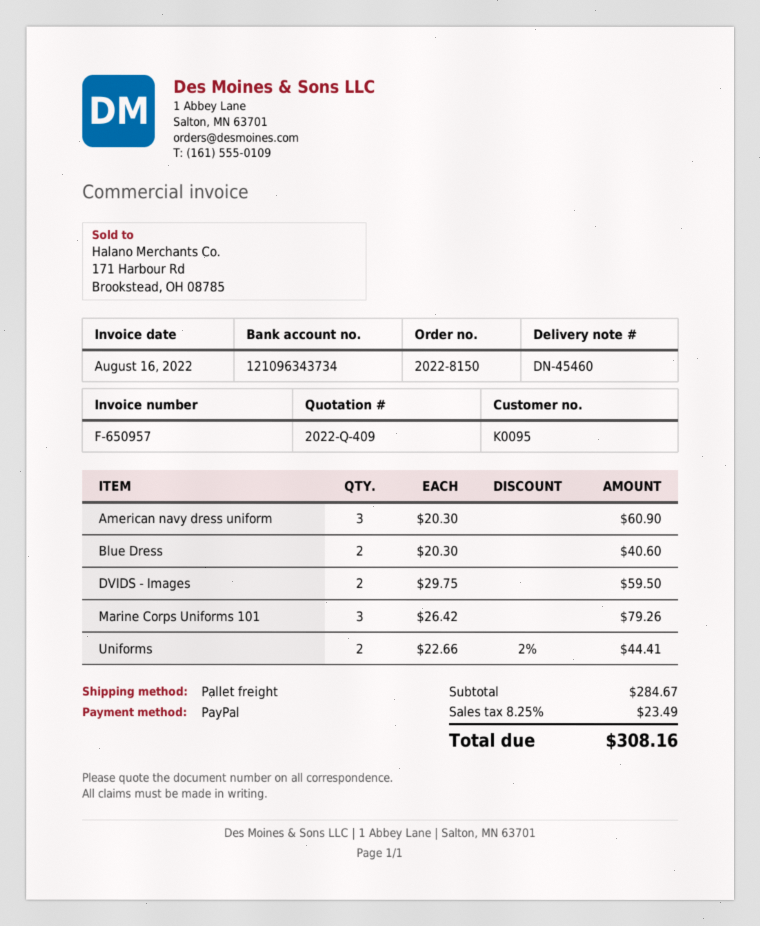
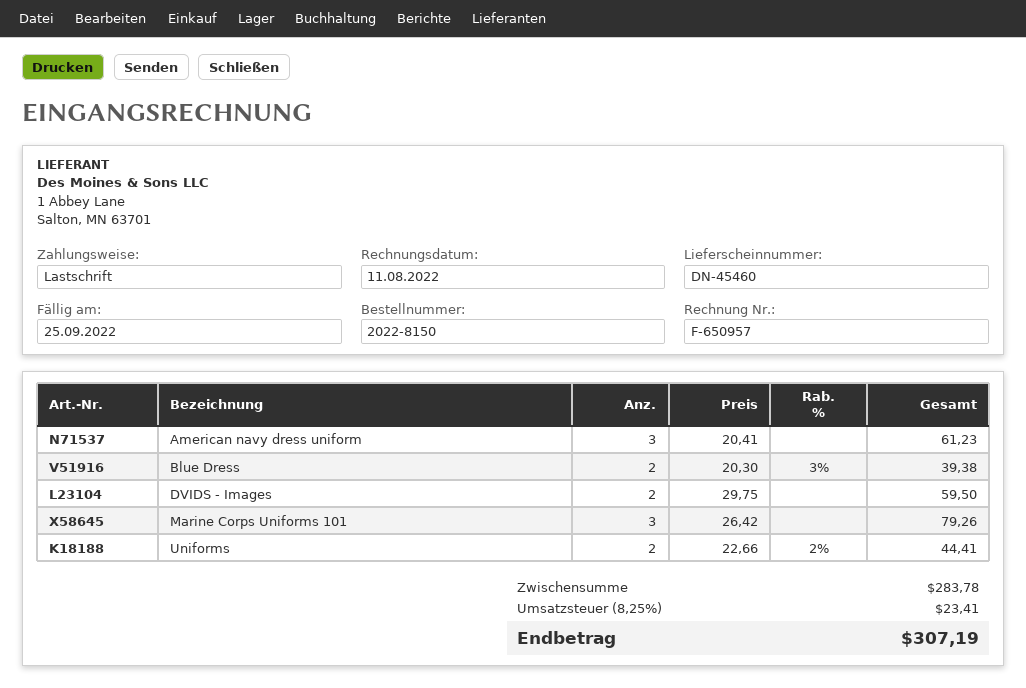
invoice date: 2022-08-16 -> 2022-08-11
payment method: PayPal -> direct debit
American navy dress uniform: 3 x 20.30 = 60.90 -> 3 x 20.41 = 61.23
Blue Dress: 2 x 20.30 = 40.60 -> 2 x 20.30 - 3% = 39.38
subtotal: 284.67 -> 283.78
tax: 8.25% = 23.49 -> 8.25% = 23.41
total: 308.16 -> 307.19

